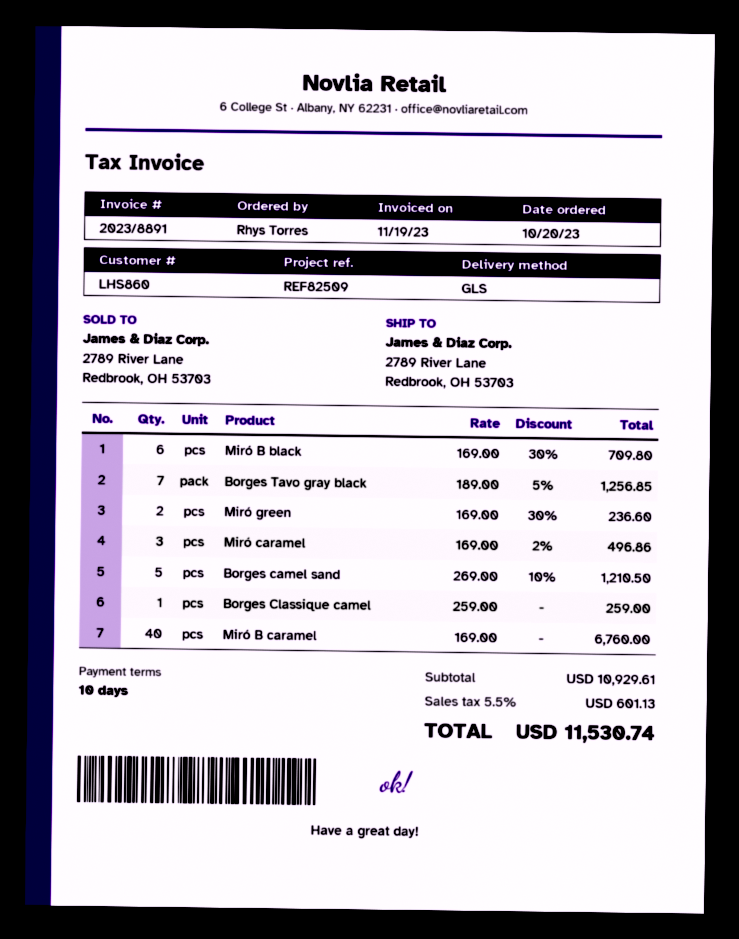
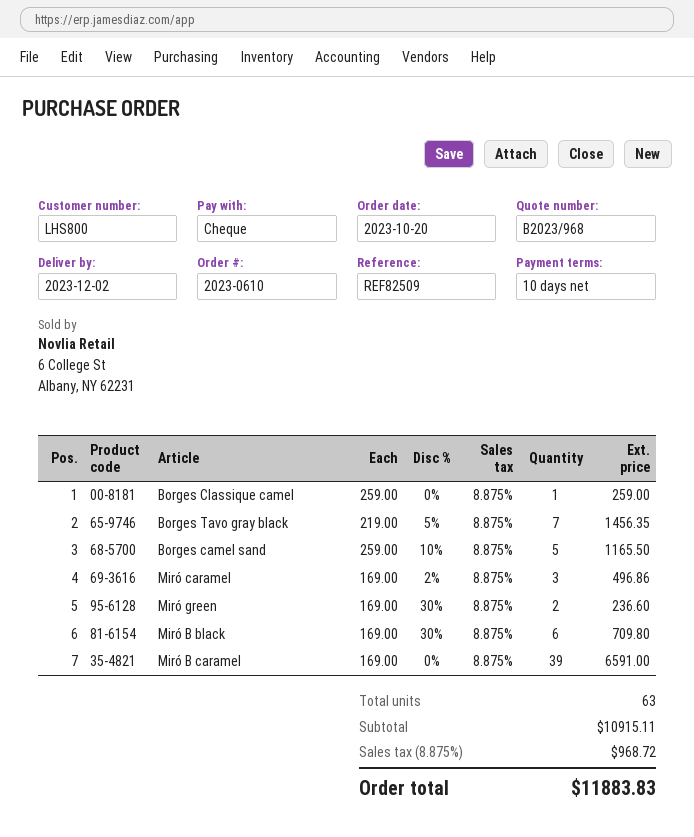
customer number: LHS860 -> LHS800
Borges Tavo gray black: 7 x 189.00 - 5% = 1256.85 -> 7 x 219.00 - 5% = 1456.35
Borges camel sand: 5 x 269.00 - 10% = 1210.50 -> 5 x 259.00 - 10% = 1165.50
Miró B caramel: 40 x 169.00 = 6760.00 -> 39 x 169.00 = 6591.00
subtotal: 10929.61 -> 10915.11
tax: 5.5% = 601.13 -> 8.875% = 968.72
total: 11530.74 -> 11883.83

